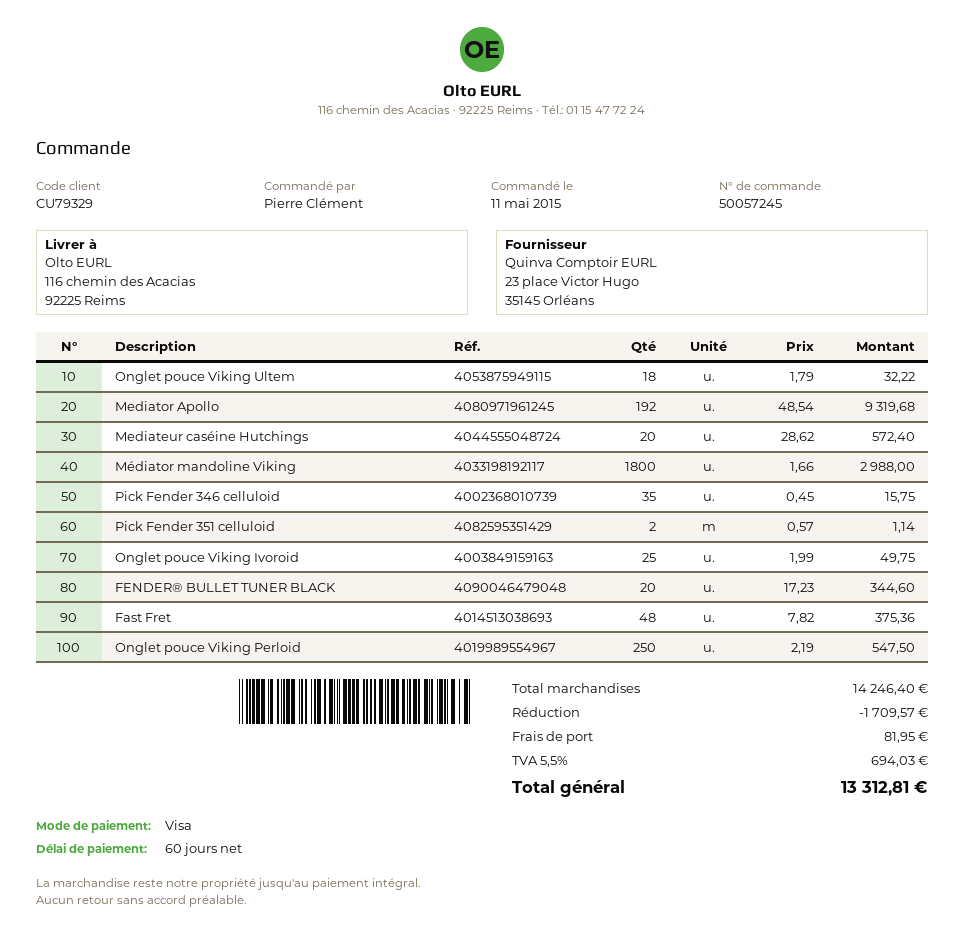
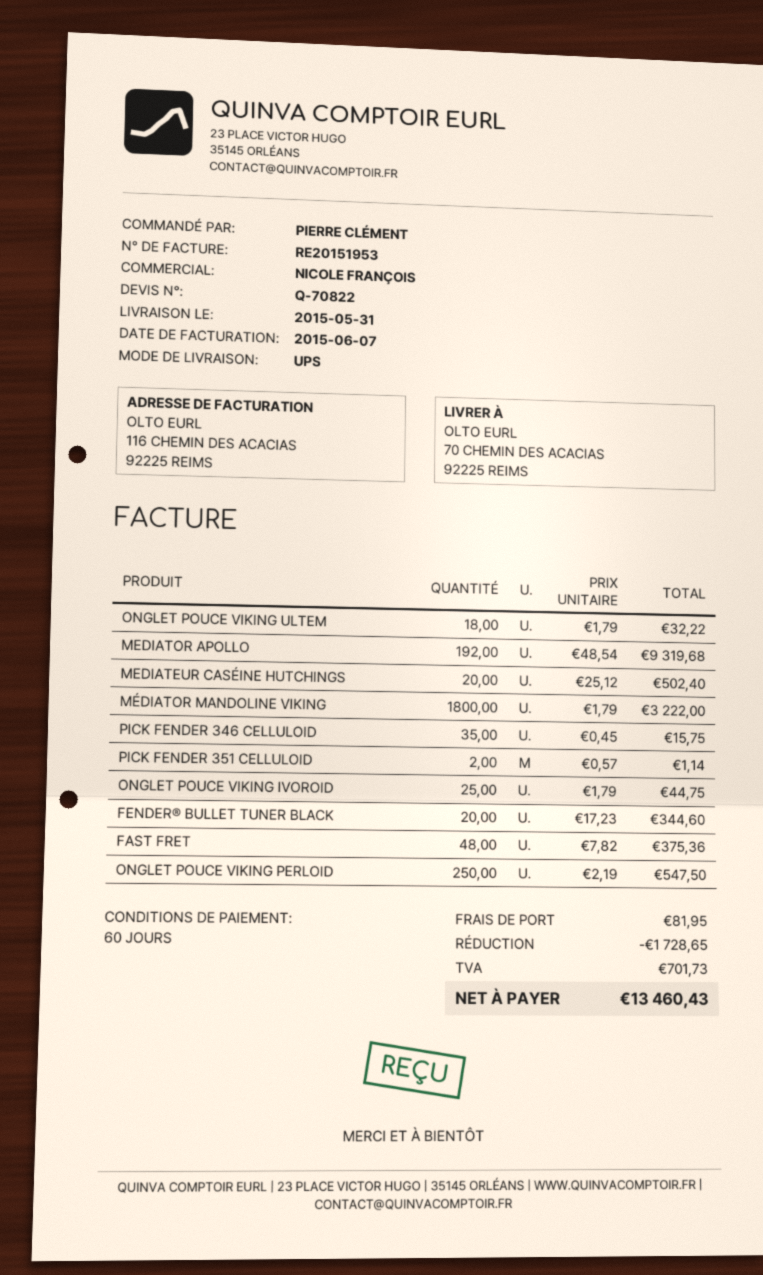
ship to: 116 chemin des Acacias, 92225 Reims -> 70 CHEMIN DES ACACIAS, 92225 REIMS
Mediateur caséine Hutchings: 20 x 28.62 = 572.40 -> 20 x 25.12 = 502.40
Médiator mandoline Viking: 1800 x 1.66 = 2988.00 -> 1800 x 1.79 = 3222.00
Onglet pouce Viking Ivoroid: 25 x 1.99 = 49.75 -> 25 x 1.79 = 44.75
discount: 1709.57 -> 1728.65
tax: 694.03 -> 701.73
total: 13312.81 -> 13460.43

